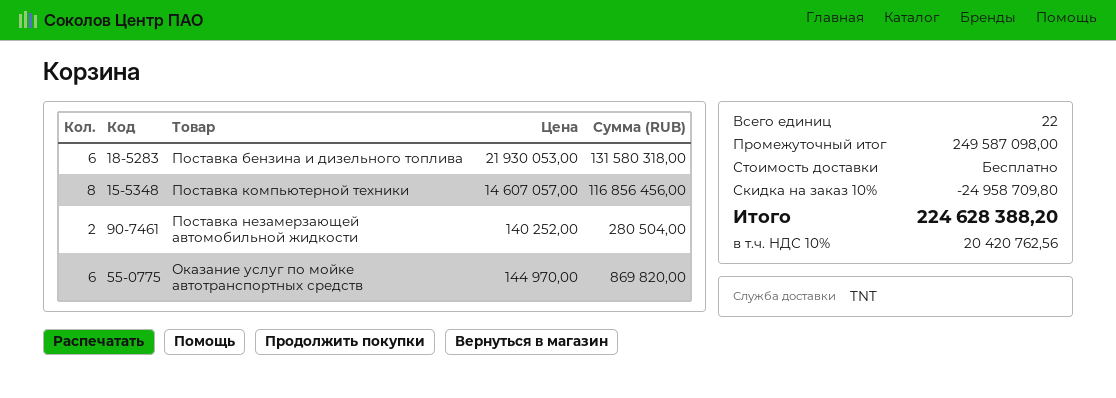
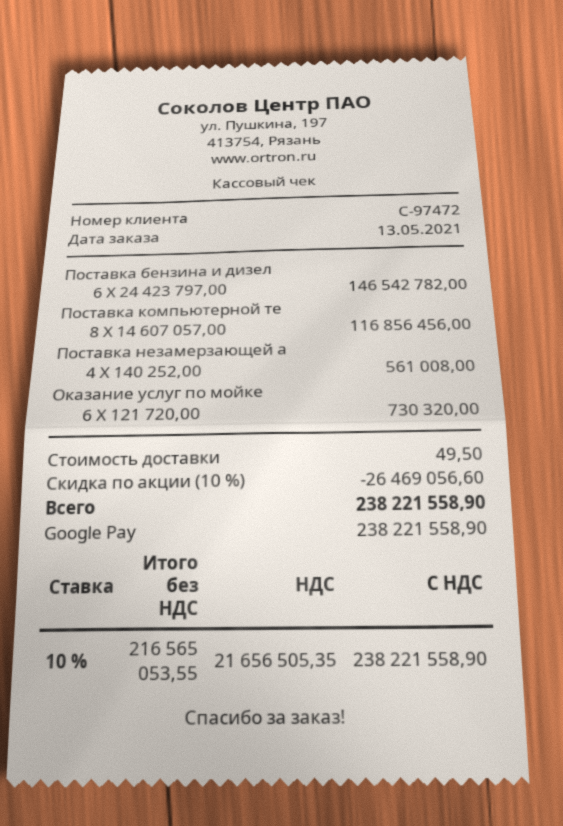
Поставка бензина и дизельного топлива: 6 x 21930053.00 = 131580318.00 -> 6 x 24423797.00 = 146542782.00
Поставка незамерзающей автомобильной жидкости: 2 x 140252.00 = 280504.00 -> 4 x 140252.00 = 561008.00
Оказание услуг по мойке автотранспортных средств: 6 x 144970.00 = 869820.00 -> 6 x 121720.00 = 730320.00
discount: 10% = 24958709.80 -> 10% = 26469056.60
shipping: 0.00 -> 49.50
tax: 10% = 20420762.56 -> 10% = 21656505.35
total: 224628388.20 -> 238221558.90

